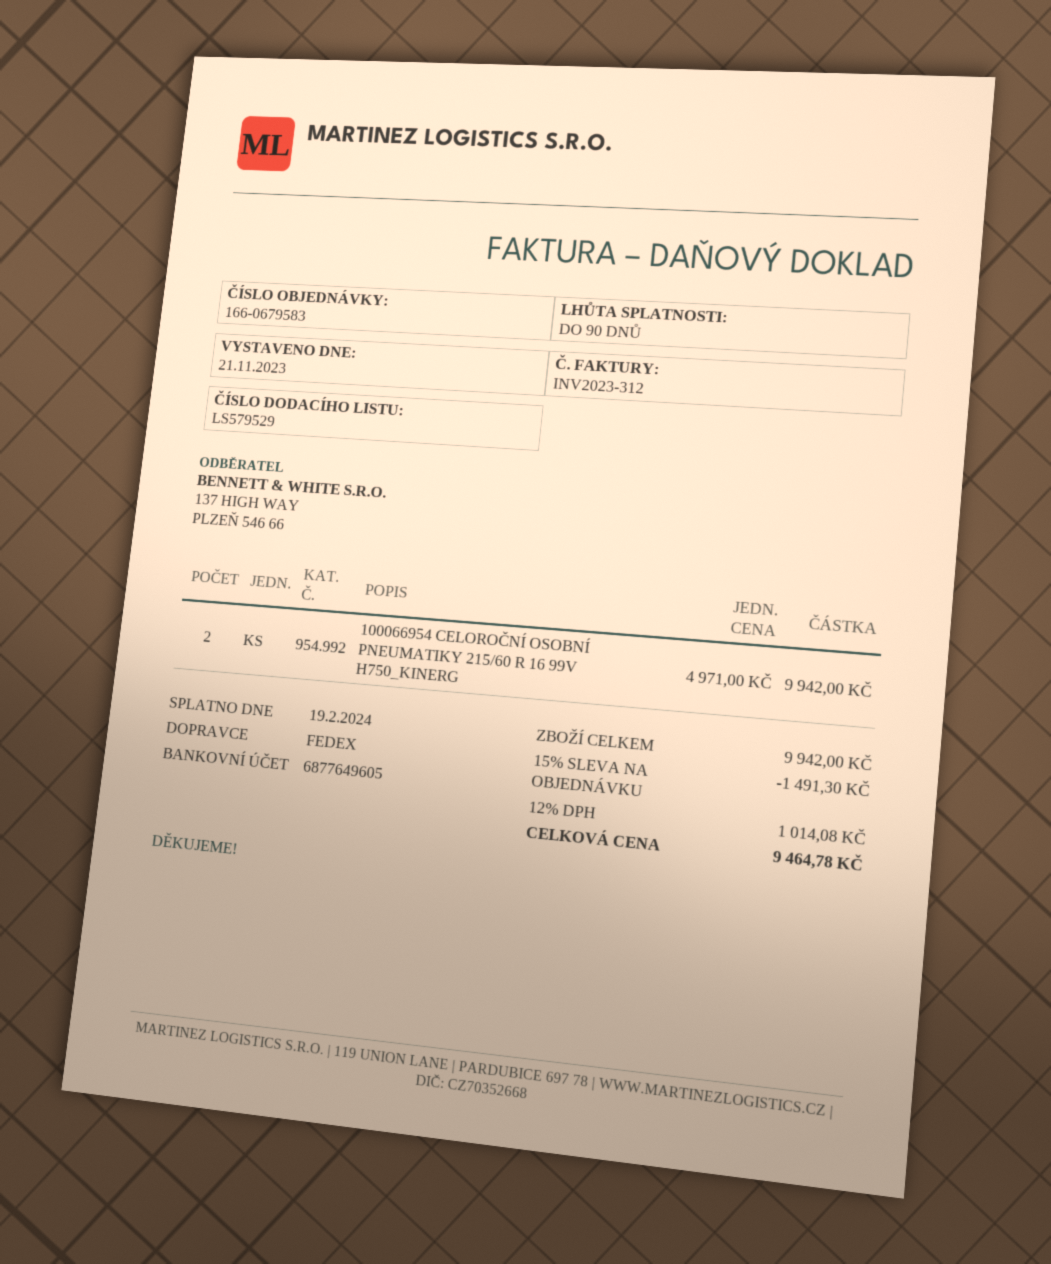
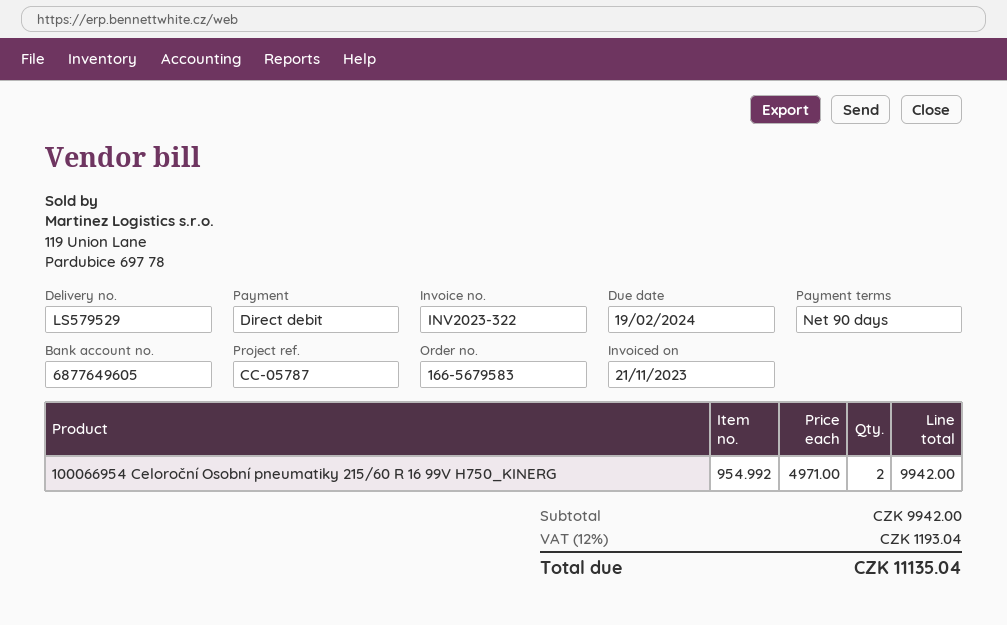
order number: 166-0679583 -> 166-5679583
invoice number: INV2023-312 -> INV2023-322
discount: 15% = 1491.30 -> none
tax: 12% = 1014.08 -> 12% = 1193.04
total: 9464.78 -> 11135.04

